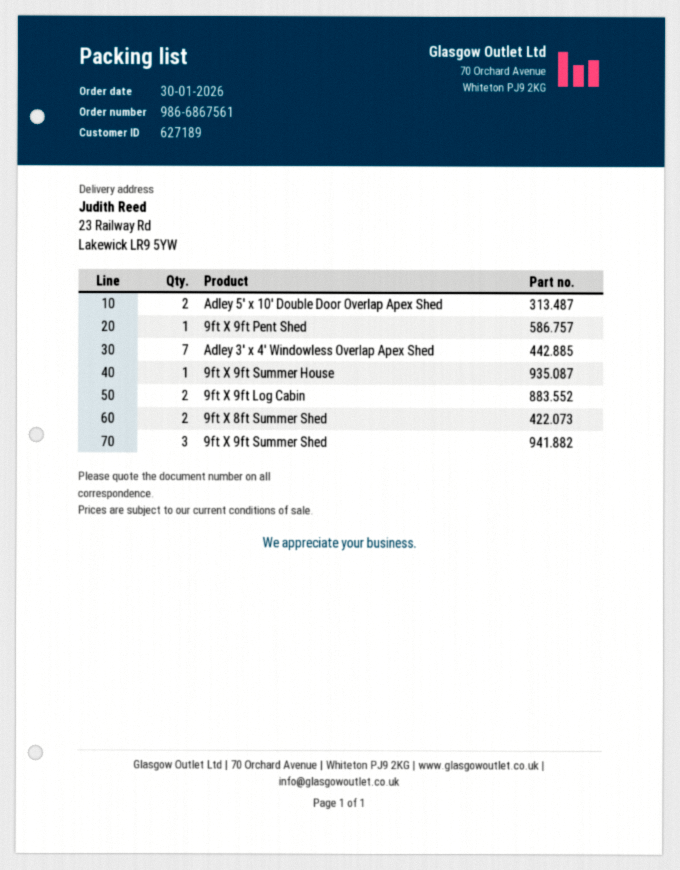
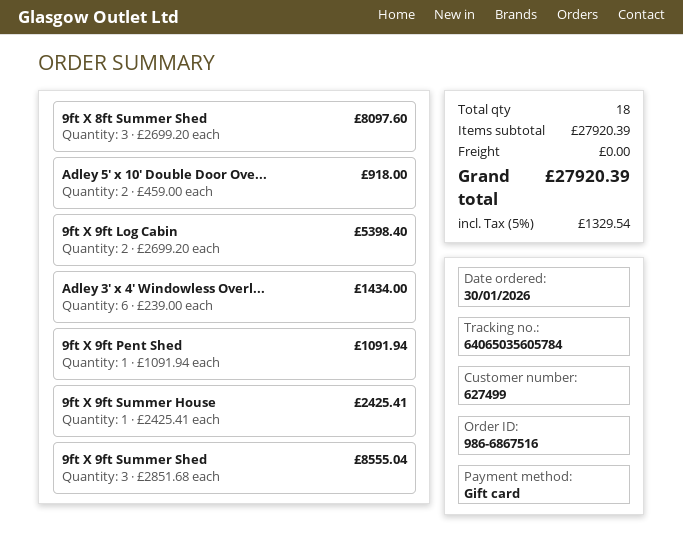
order number: 986-6867561 -> 986-6867516
customer number: 627189 -> 627499
Adley 3′ x 4′ Windowless Overlap Apex Shed: 7 -> 6
9ft X 8ft Summer Shed: 2 -> 3

